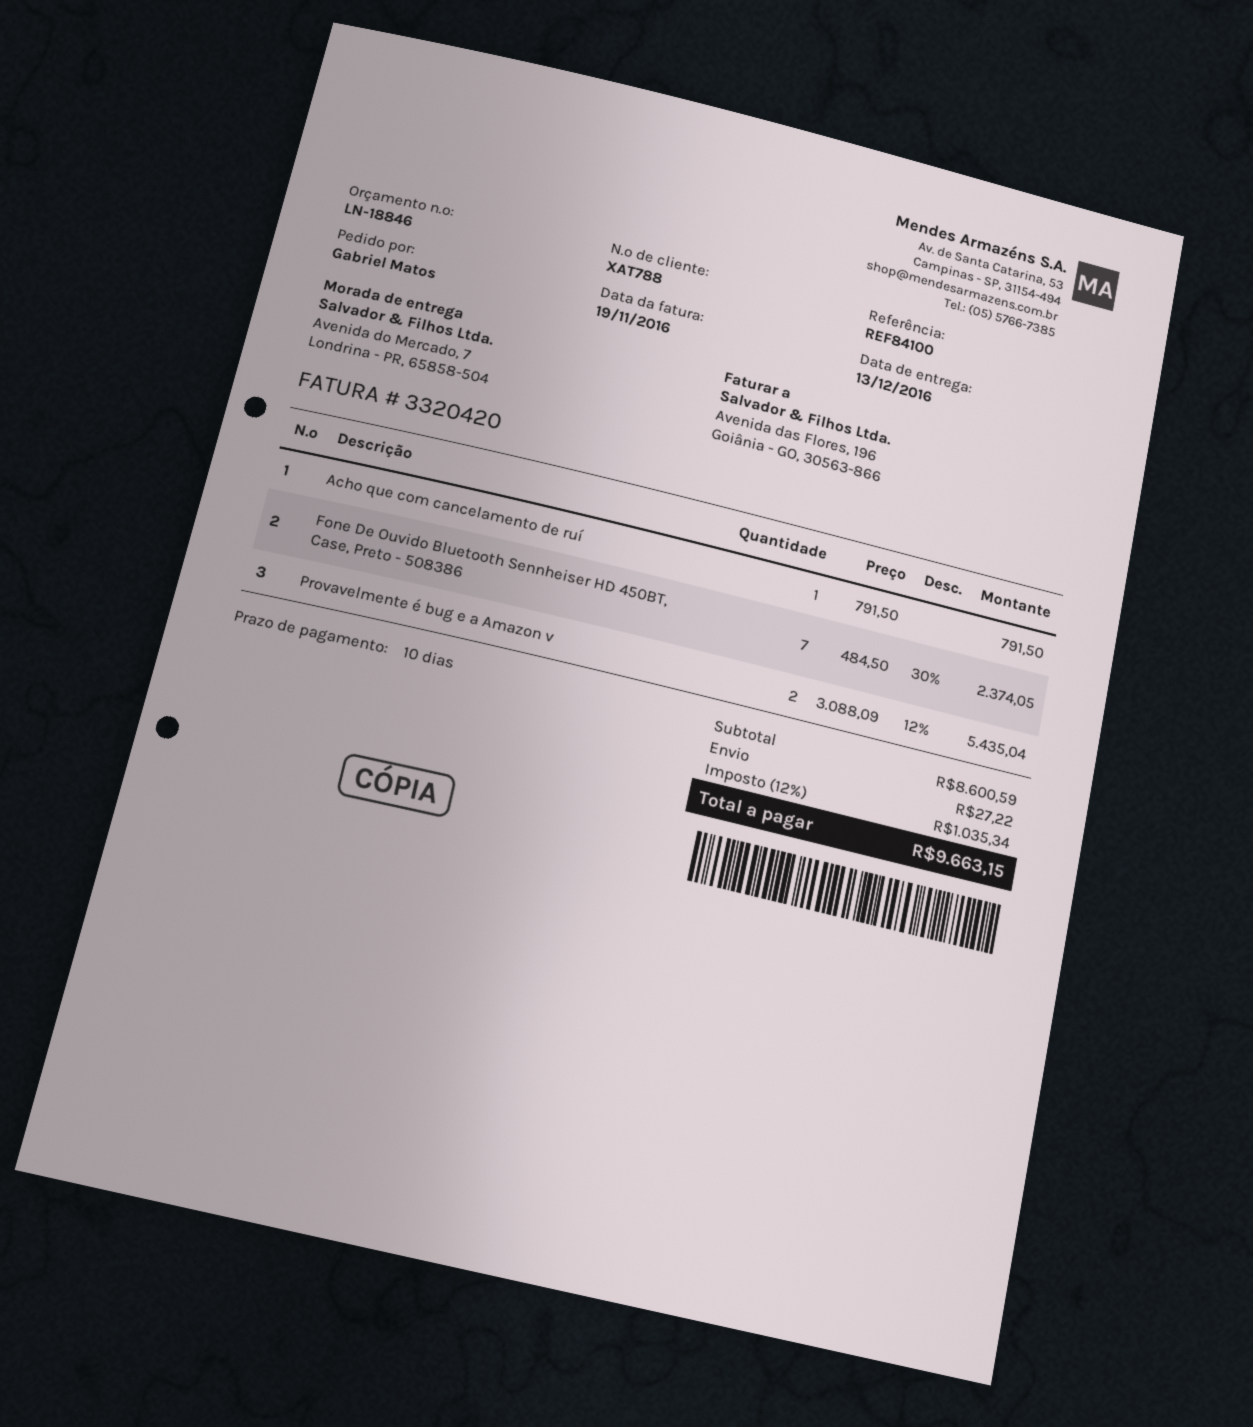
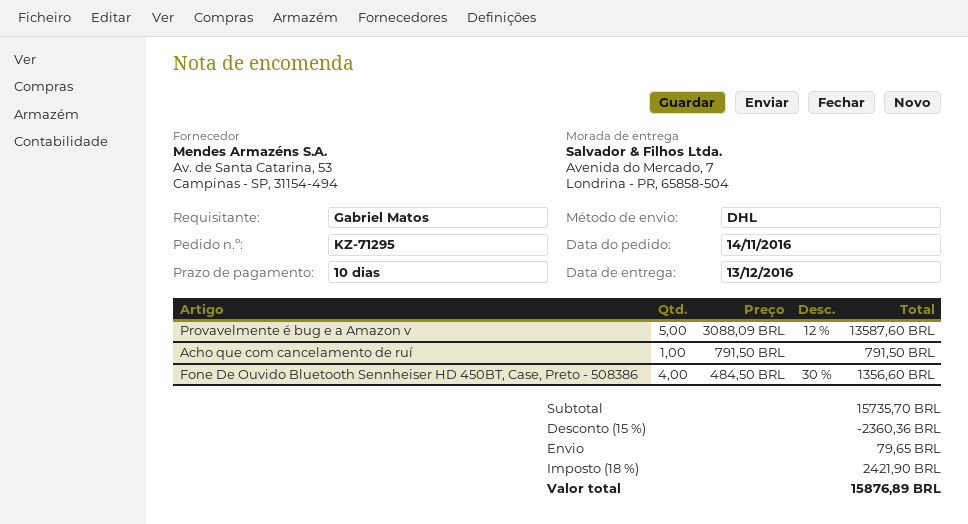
Fone De Ouvido Bluetooth Sennheiser HD 450BT, Case, Preto - 508386: 7 x 484.50 - 30% = 2374.05 -> 4 x 484.50 - 30% = 1356.60
Provavelmente é bug e a Amazon v: 2 x 3088.09 - 12% = 5435.04 -> 5 x 3088.09 - 12% = 13587.60
subtotal: 8600.59 -> 15735.70
discount: none -> 15% = 2360.36
shipping: 27.22 -> 79.65
tax: 12% = 1035.34 -> 18% = 2421.90
total: 9663.15 -> 15876.89

